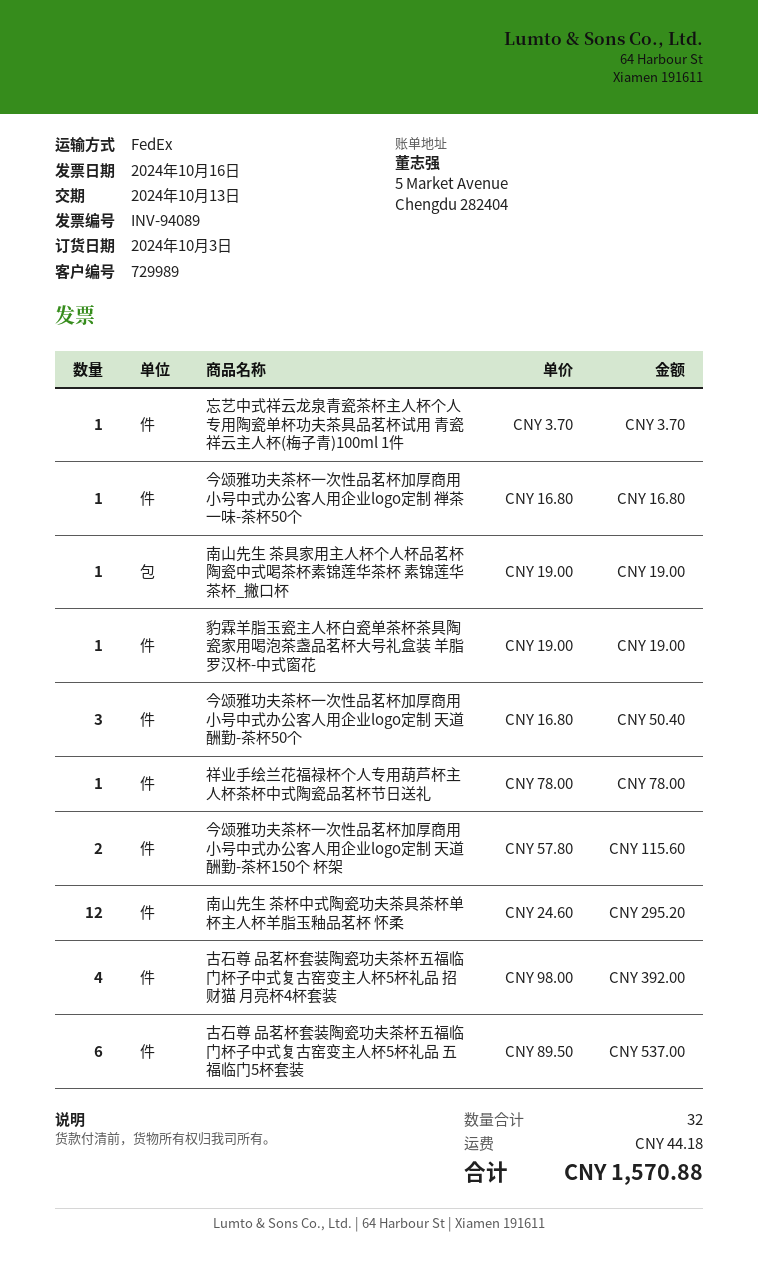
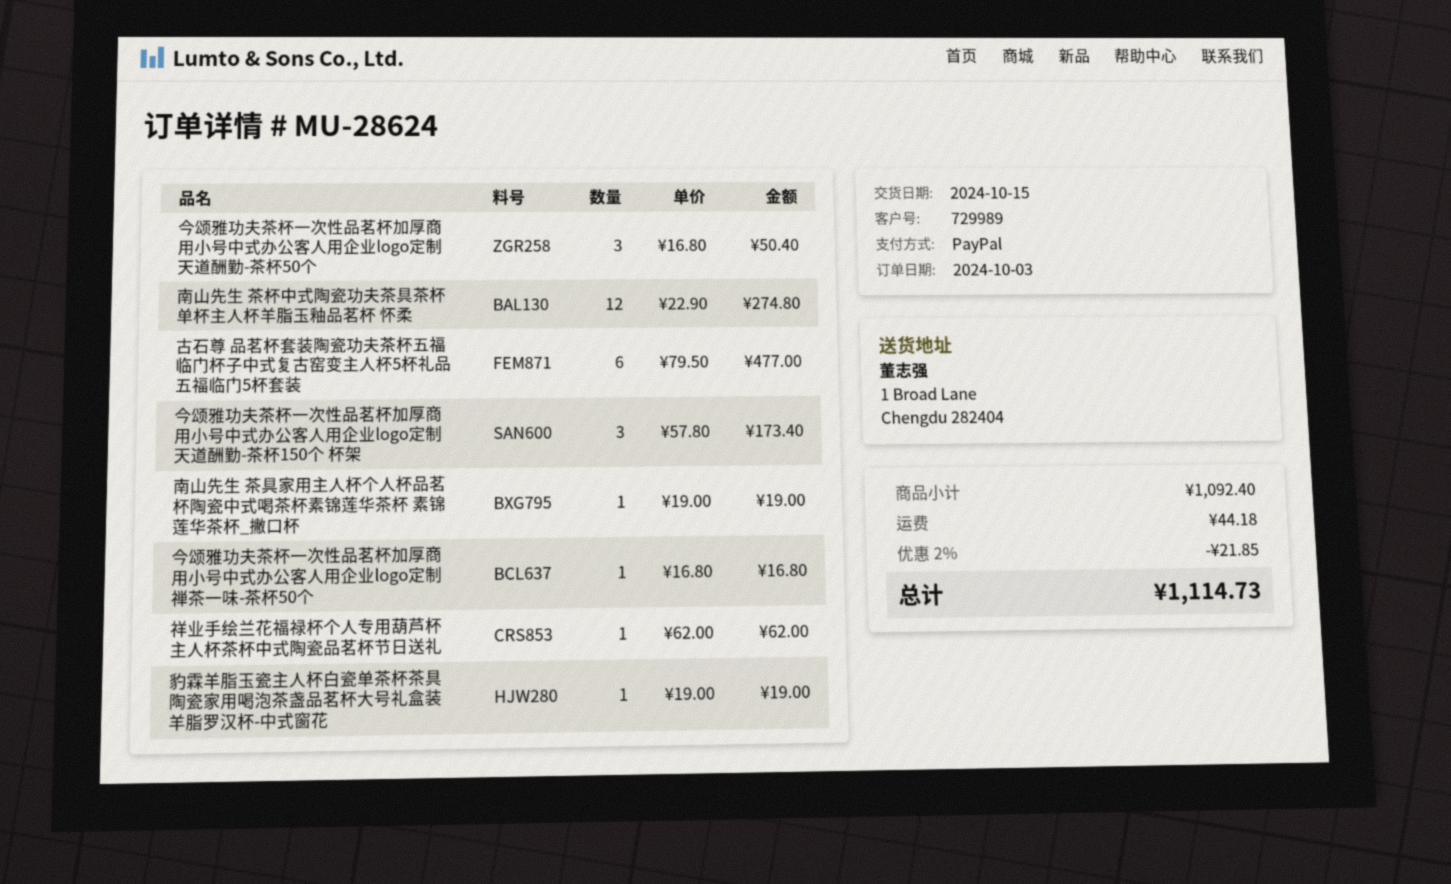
delivery date: 2024-10-13 -> 2024-10-15
忘艺中式祥云龙泉青瓷茶杯主人杯个人专用陶瓷单杯功夫茶具品茗杯试用 青瓷祥云主人杯(梅子青)100ml 1件: 1 x 3.70 = 3.70 -> none
祥业手绘兰花福禄杯个人专用葫芦杯主人杯茶杯中式陶瓷品茗杯节日送礼: 1 x 78.00 = 78.00 -> 1 x 62.00 = 62.00
今颂雅功夫茶杯一次性品茗杯加厚商用小号中式办公客人用企业logo定制 天道酬勤-茶杯150个 杯架: 2 x 57.80 = 115.60 -> 3 x 57.80 = 173.40
南山先生 茶杯中式陶瓷功夫茶具茶杯单杯主人杯羊脂玉釉品茗杯 怀柔: 12 x 24.60 = 295.20 -> 12 x 22.90 = 274.80
古石尊 品茗杯套装陶瓷功夫茶杯五福临门杯子中式复古窑变主人杯5杯礼品 招财猫 月亮杯4杯套装: 4 x 98.00 = 392.00 -> none
古石尊 品茗杯套装陶瓷功夫茶杯五福临门杯子中式复古窑变主人杯5杯礼品 五福临门5杯套装: 6 x 89.50 = 537.00 -> 6 x 79.50 = 477.00
discount: none -> 2% = 21.85
total: 1570.88 -> 1114.73

